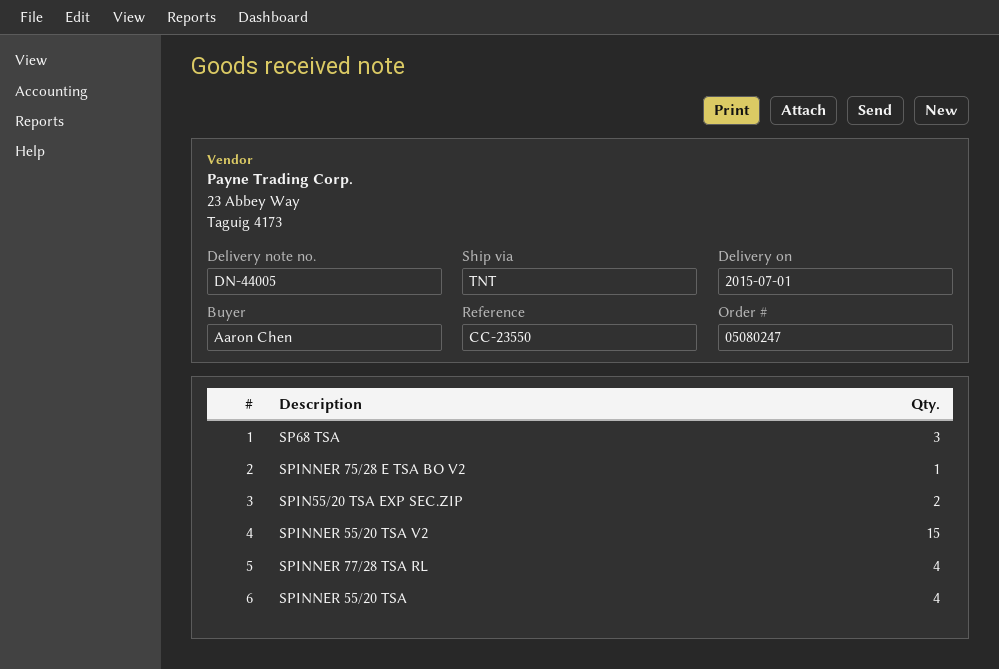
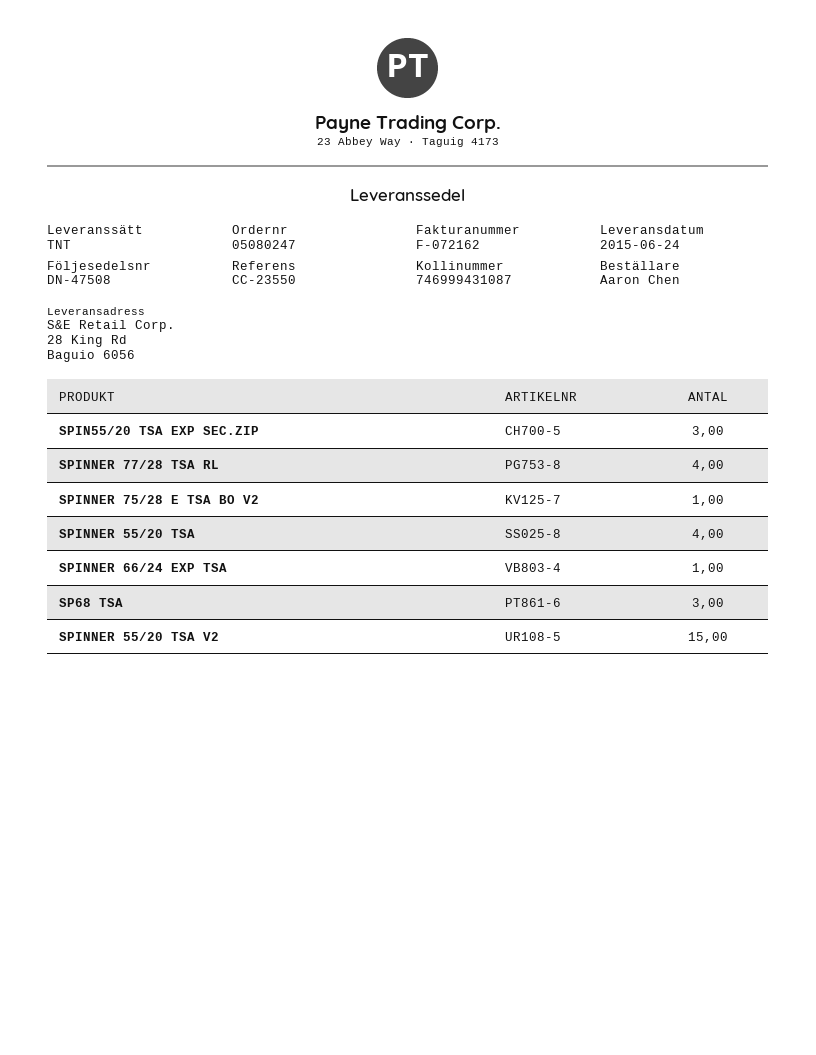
delivery note number: DN-44005 -> DN-47508
delivery date: 2015-07-01 -> 2015-06-24
SPIN55/20 TSA EXP SEC.ZIP: 2 -> 3
SPINNER 66/24 EXP TSA: none -> 1

